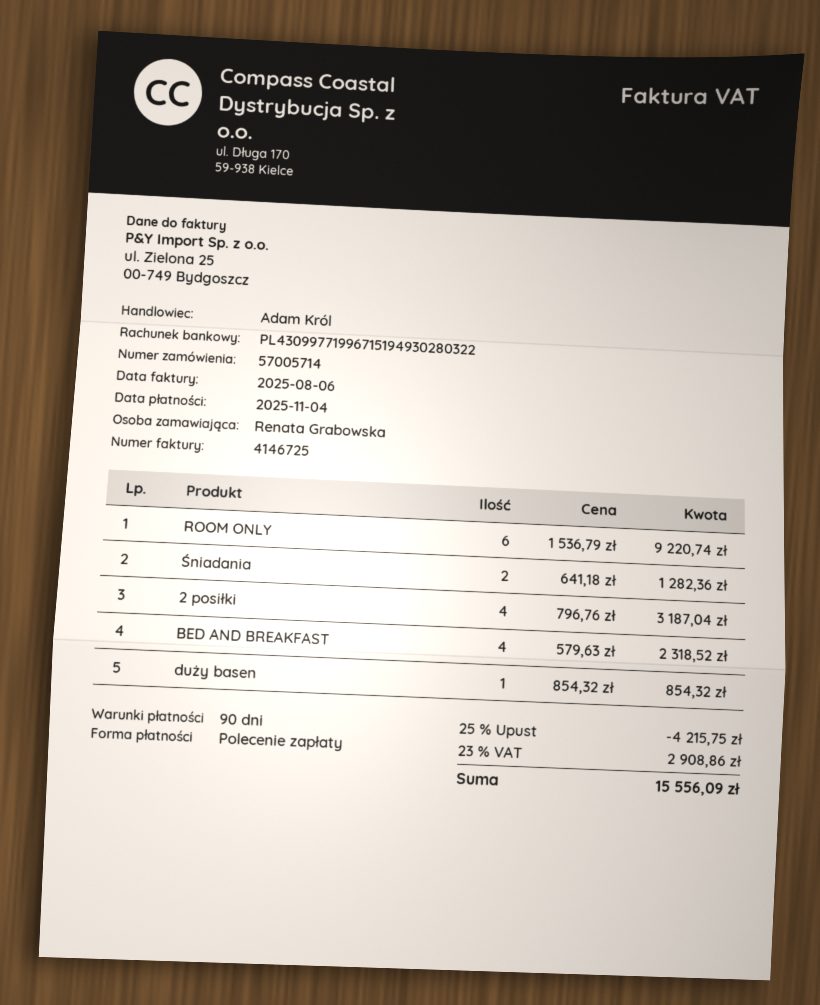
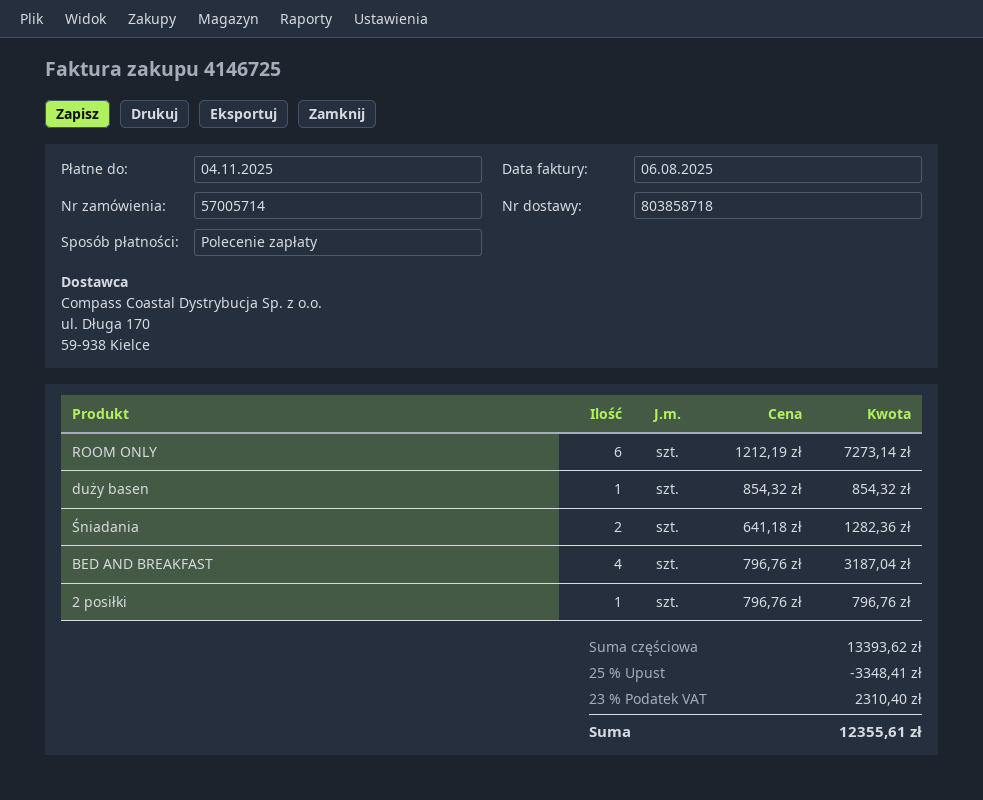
ROOM ONLY: 6 x 1536.79 = 9220.74 -> 6 x 1212.19 = 7273.14
2 posiłki: 4 x 796.76 = 3187.04 -> 1 x 796.76 = 796.76
BED AND BREAKFAST: 4 x 579.63 = 2318.52 -> 4 x 796.76 = 3187.04
discount: 25% = 4215.75 -> 25% = 3348.41
tax: 23% = 2908.86 -> 23% = 2310.40
total: 15556.09 -> 12355.61

